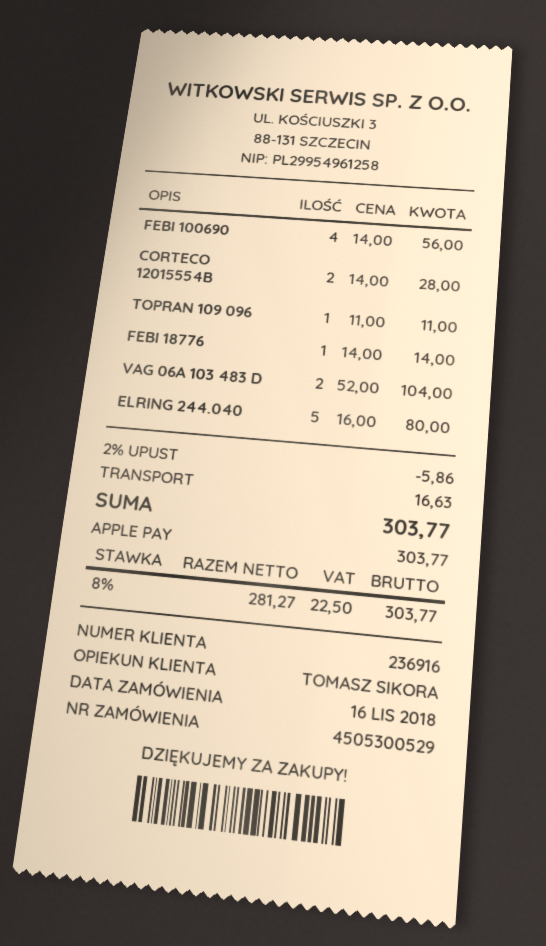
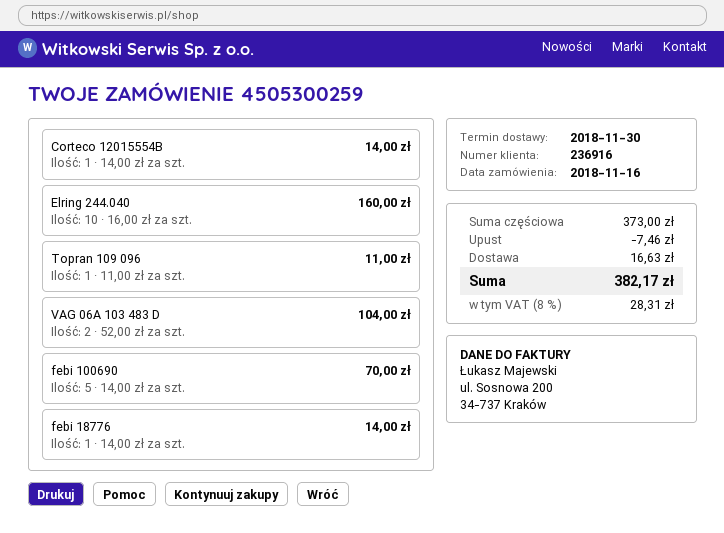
order number: 4505300529 -> 4505300259
FEBI 100690: 4 x 14.00 = 56.00 -> 5 x 14.00 = 70.00
CORTECO 12015554B: 2 x 14.00 = 28.00 -> 1 x 14.00 = 14.00
ELRING 244.040: 5 x 16.00 = 80.00 -> 10 x 16.00 = 160.00
discount: 5.86 -> 7.46
tax: 8% = 22.50 -> 8% = 28.31
total: 303.77 -> 382.17

